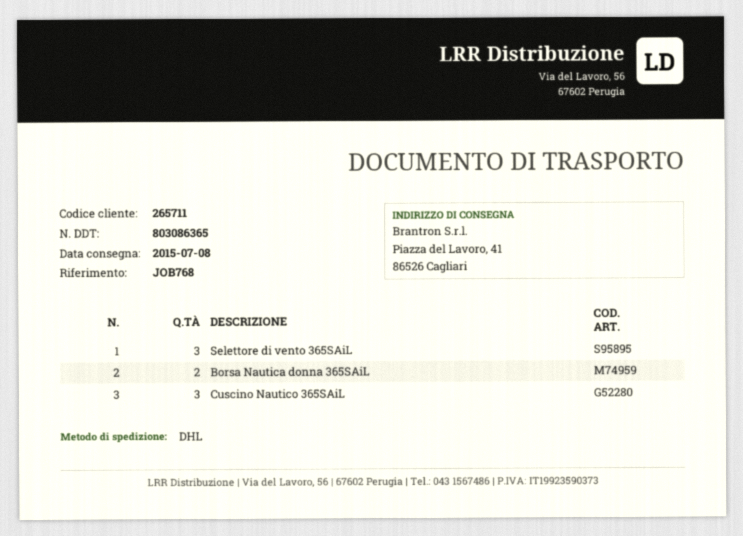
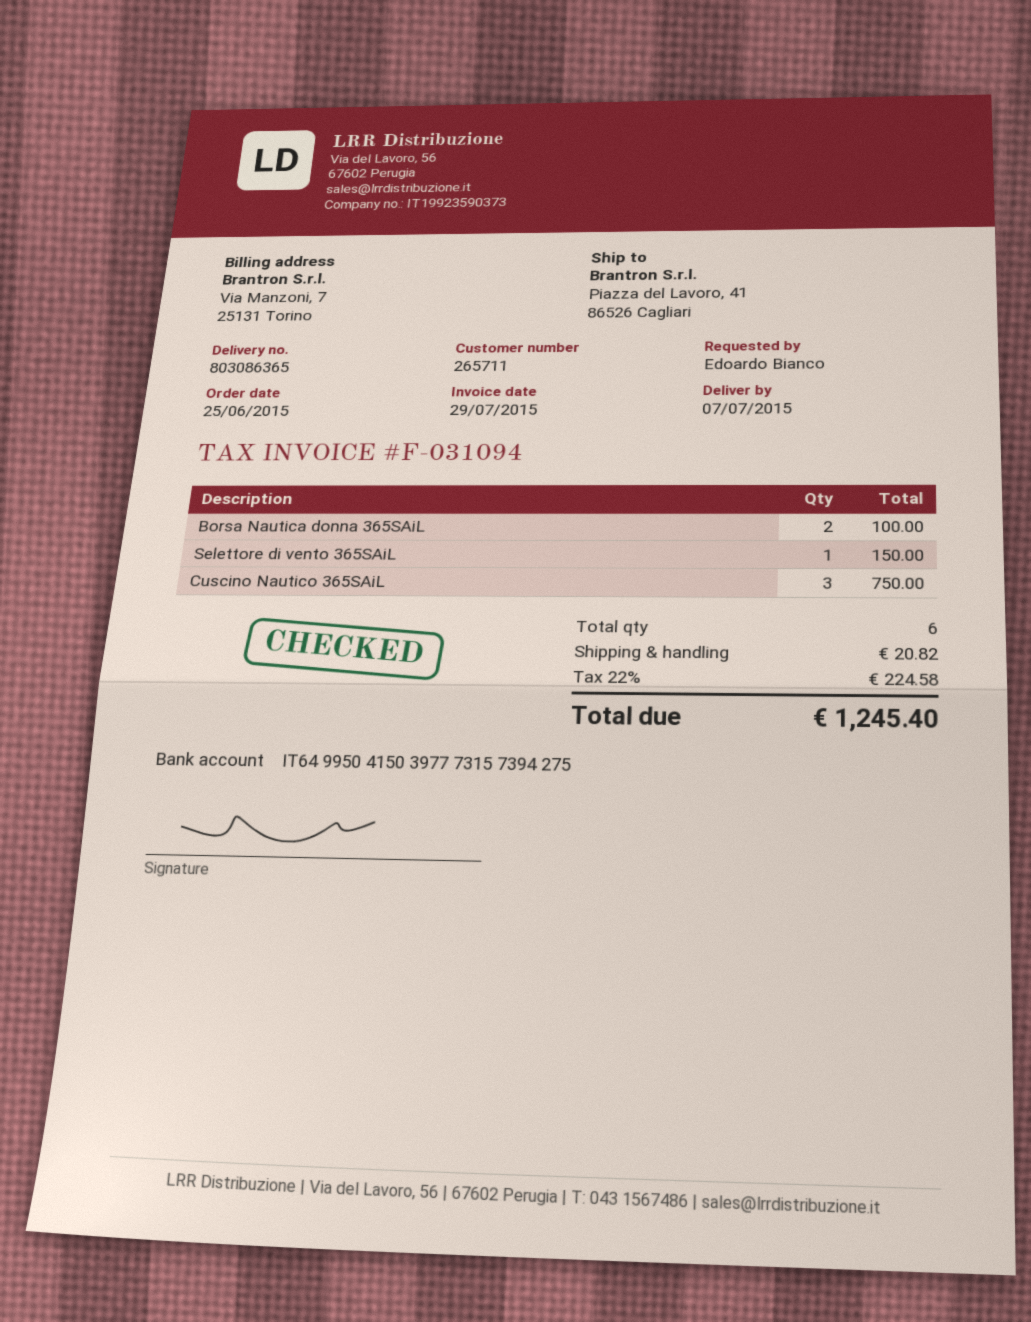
delivery date: 2015-07-08 -> 2015-07-07
Selettore di vento 365SAiL: 3 -> 1

